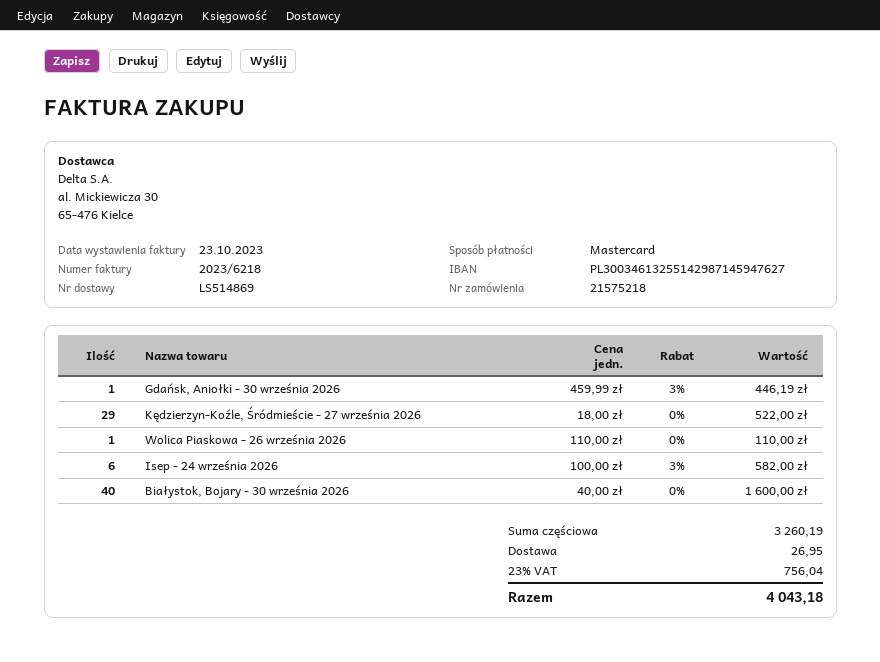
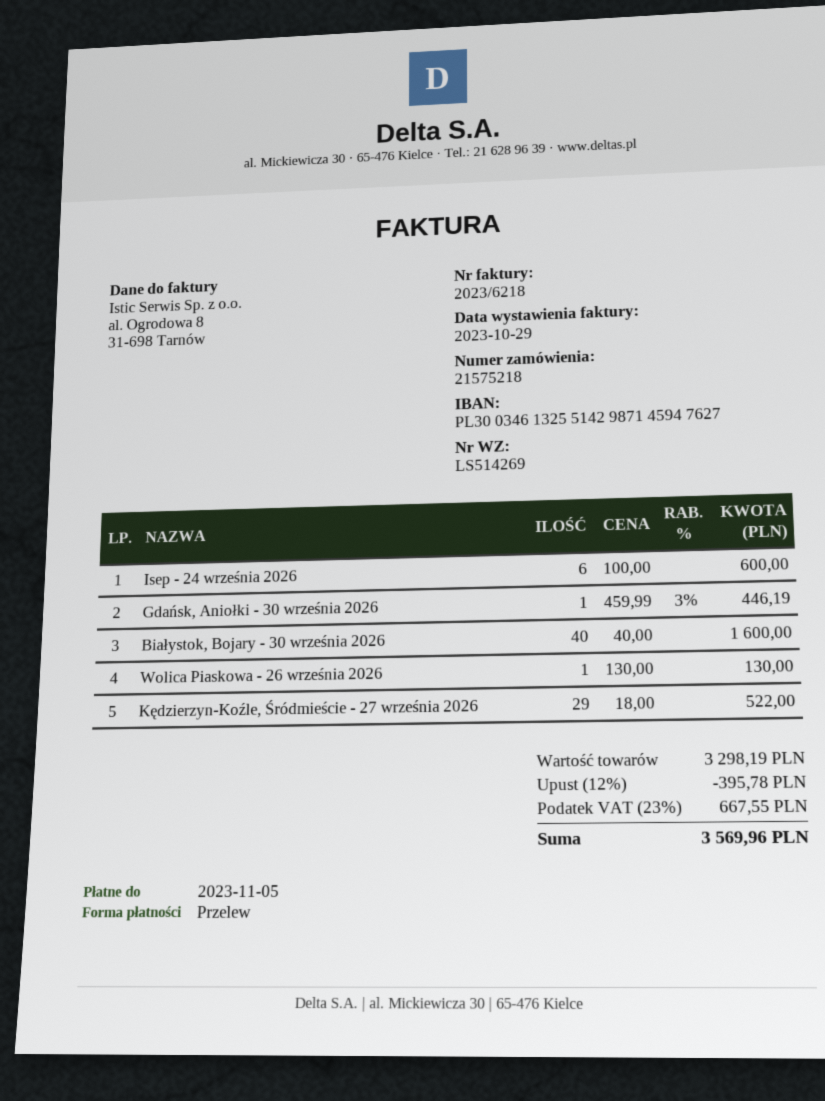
delivery note number: LS514869 -> LS514269
invoice date: 2023-10-23 -> 2023-10-29
payment method: Mastercard -> bank transfer
Wolica Piaskowa - 26 września 2026: 1 x 110.00 = 110.00 -> 1 x 130.00 = 130.00
Isep - 24 września 2026: 6 x 100.00 - 3% = 582.00 -> 6 x 100.00 = 600.00
subtotal: 3260.19 -> 3298.19
discount: none -> 12% = 395.78
shipping: 26.95 -> none
tax: 23% = 756.04 -> 23% = 667.55
total: 4043.18 -> 3569.96

